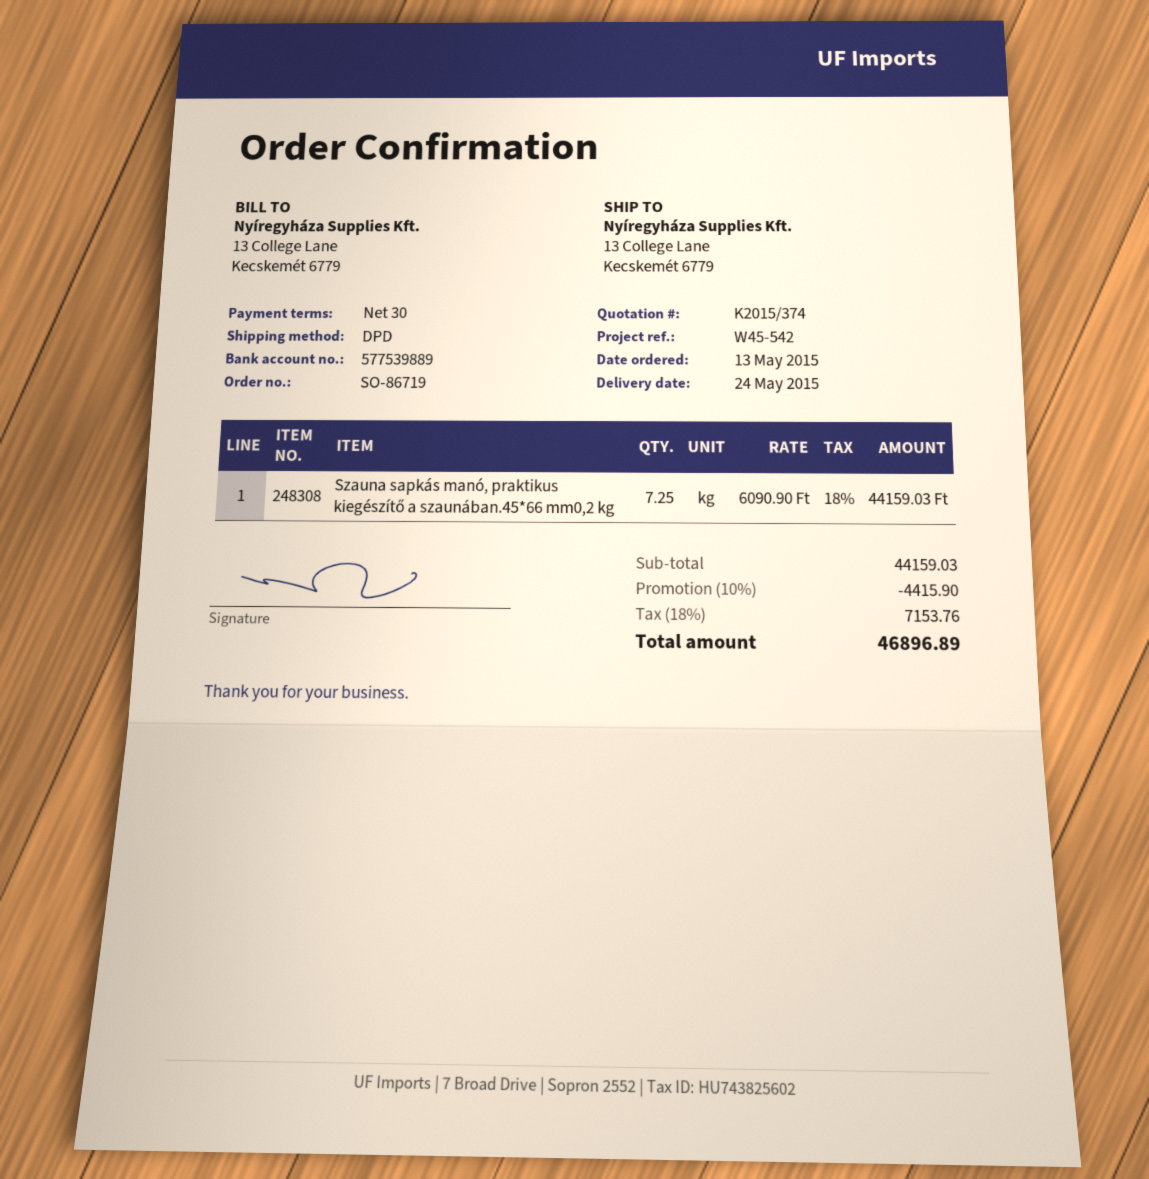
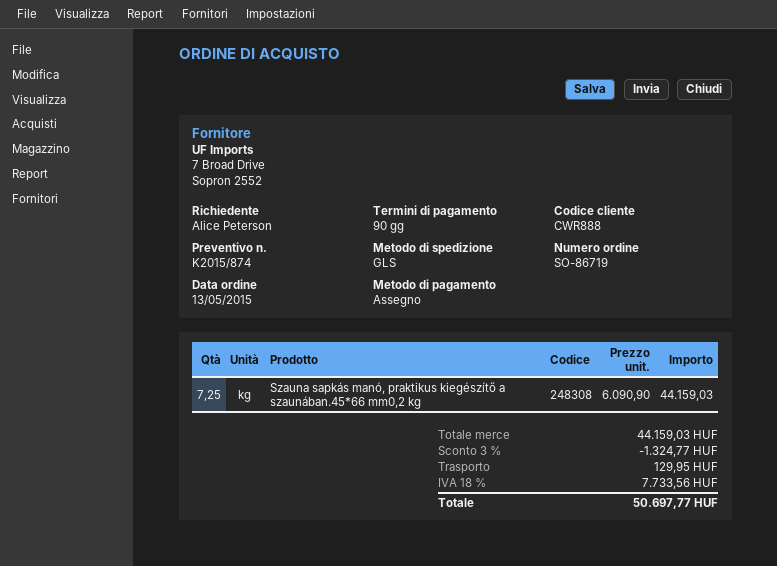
quote number: K2015/374 -> K2015/874
payment terms: 30 days -> 90 days
shipping method: DPD -> GLS
discount: 10% = 4415.90 -> 3% = 1324.77
shipping: none -> 129.95
tax: 18% = 7153.76 -> 18% = 7733.56
total: 46896.89 -> 50697.77

